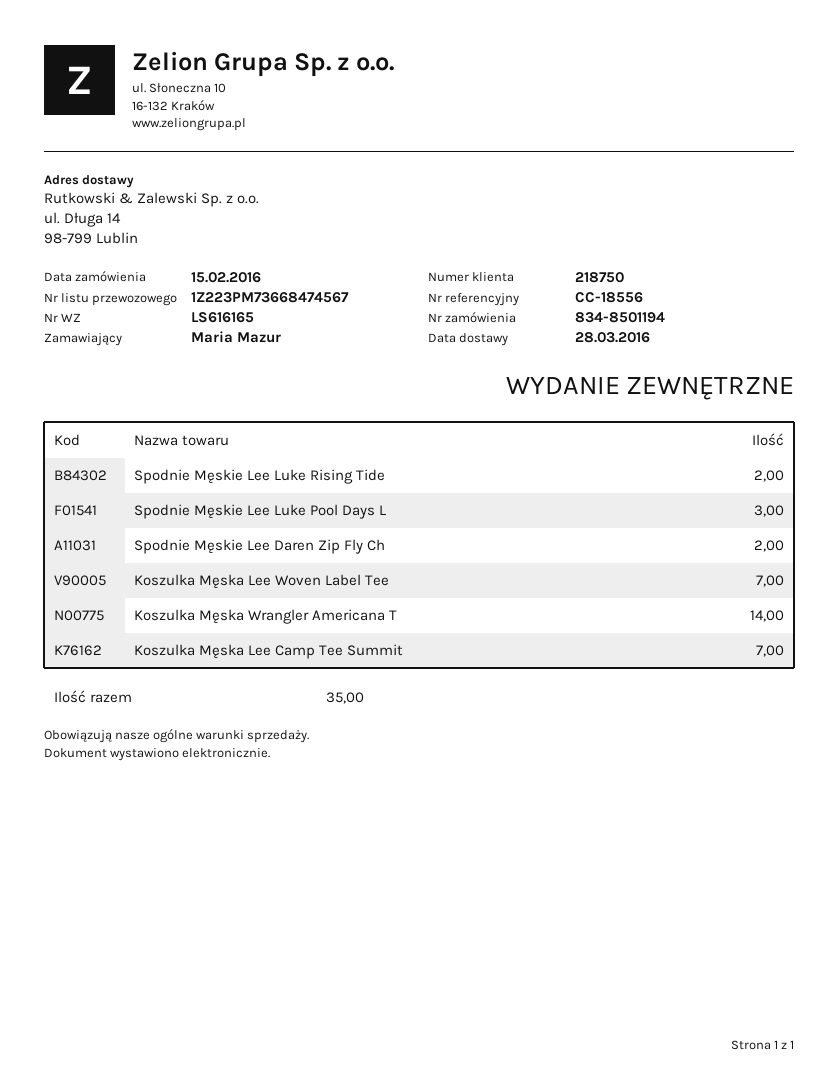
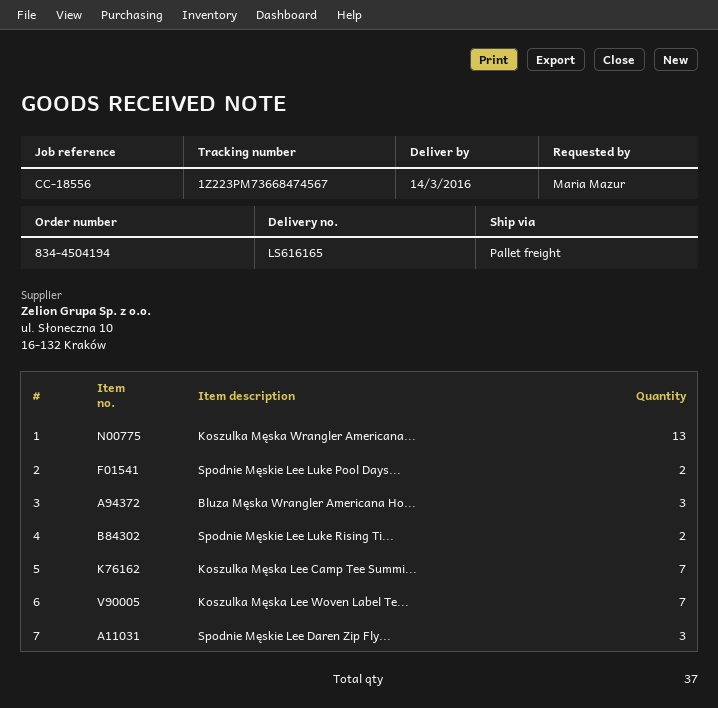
order number: 834-8501194 -> 834-4504194
delivery date: 2016-03-28 -> 2016-03-14
Spodnie Męskie Lee Luke Pool Days L: 3 -> 2
Spodnie Męskie Lee Daren Zip Fly Ch: 2 -> 3
Koszulka Męska Wrangler Americana T: 14 -> 13
Bluza Męska Wrangler Americana Ho...: none -> 3
total quantity: 35 -> 37

